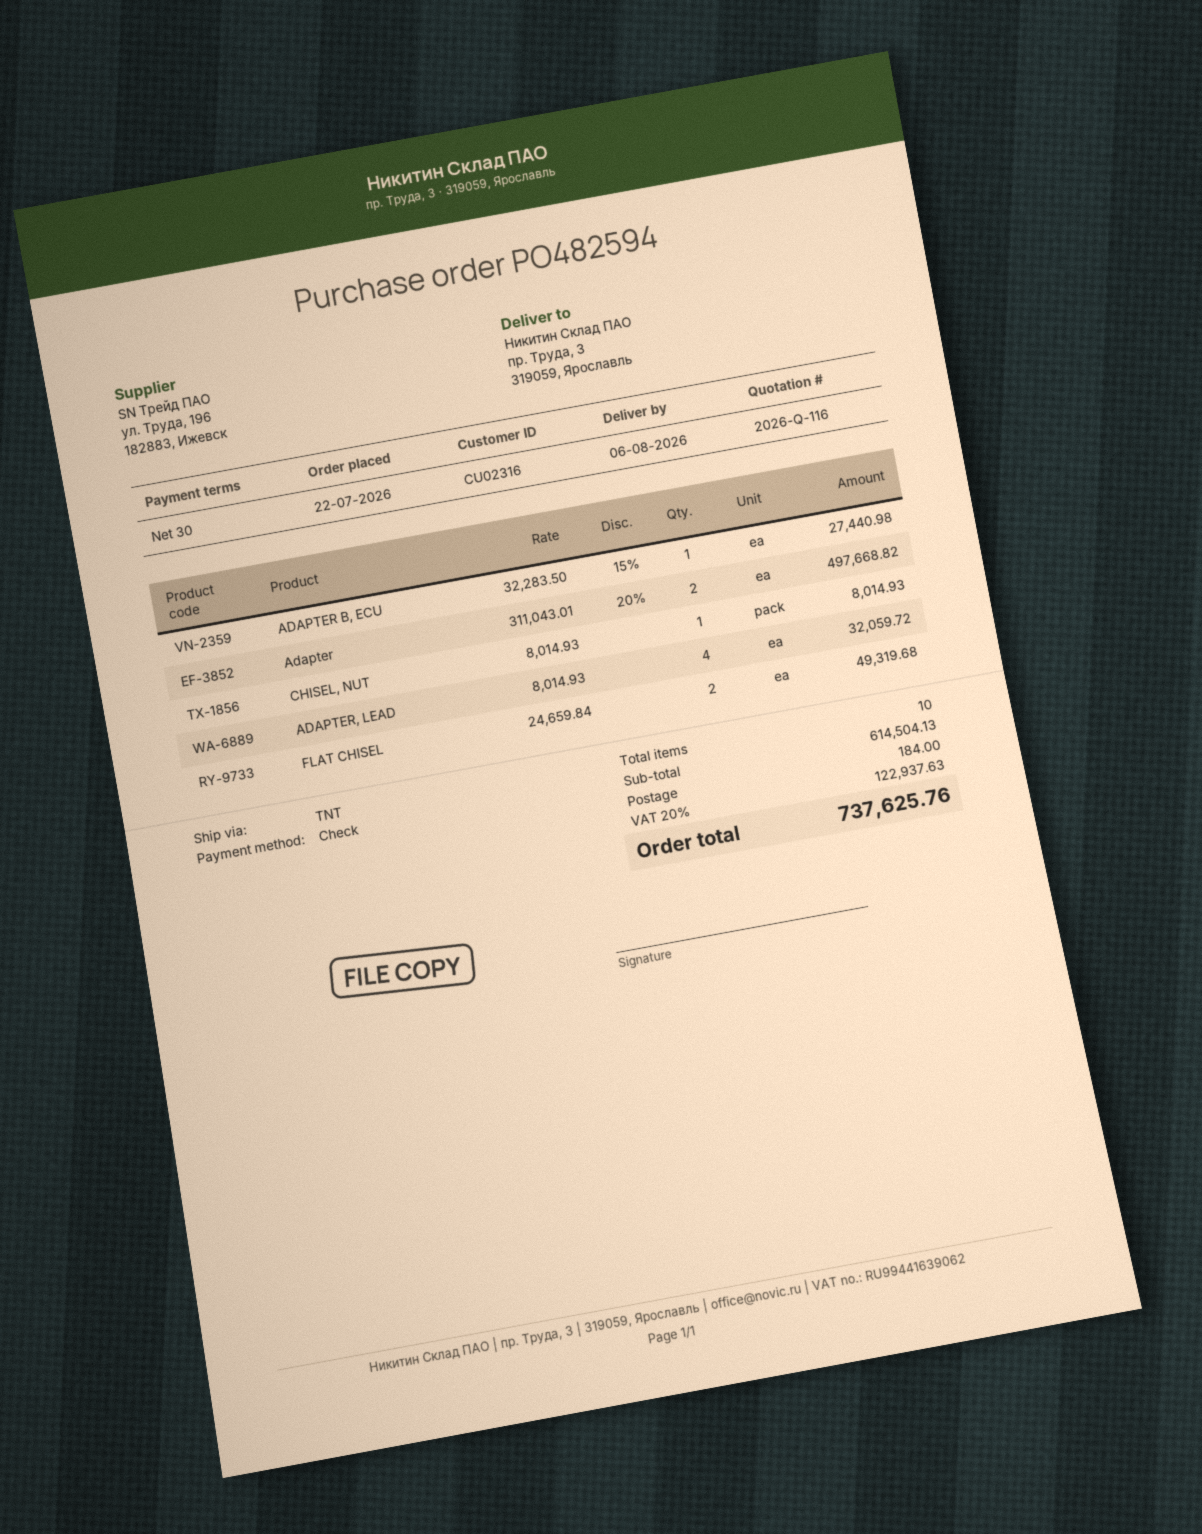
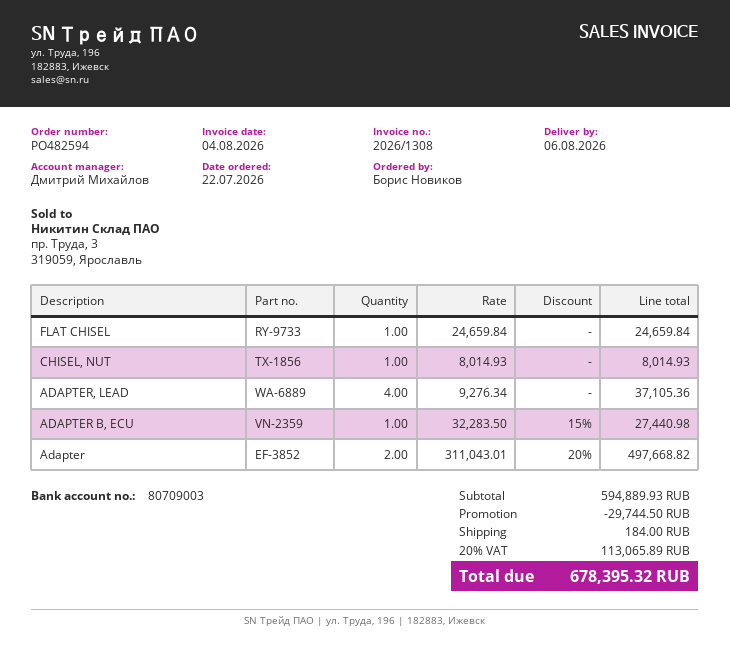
ADAPTER, LEAD: 4 x 8014.93 = 32059.72 -> 4 x 9276.34 = 37105.36
FLAT CHISEL: 2 x 24659.84 = 49319.68 -> 1 x 24659.84 = 24659.84
subtotal: 614504.13 -> 594889.93
discount: none -> 29744.50
tax: 20% = 122937.63 -> 20% = 113065.89
total: 737625.76 -> 678395.32

